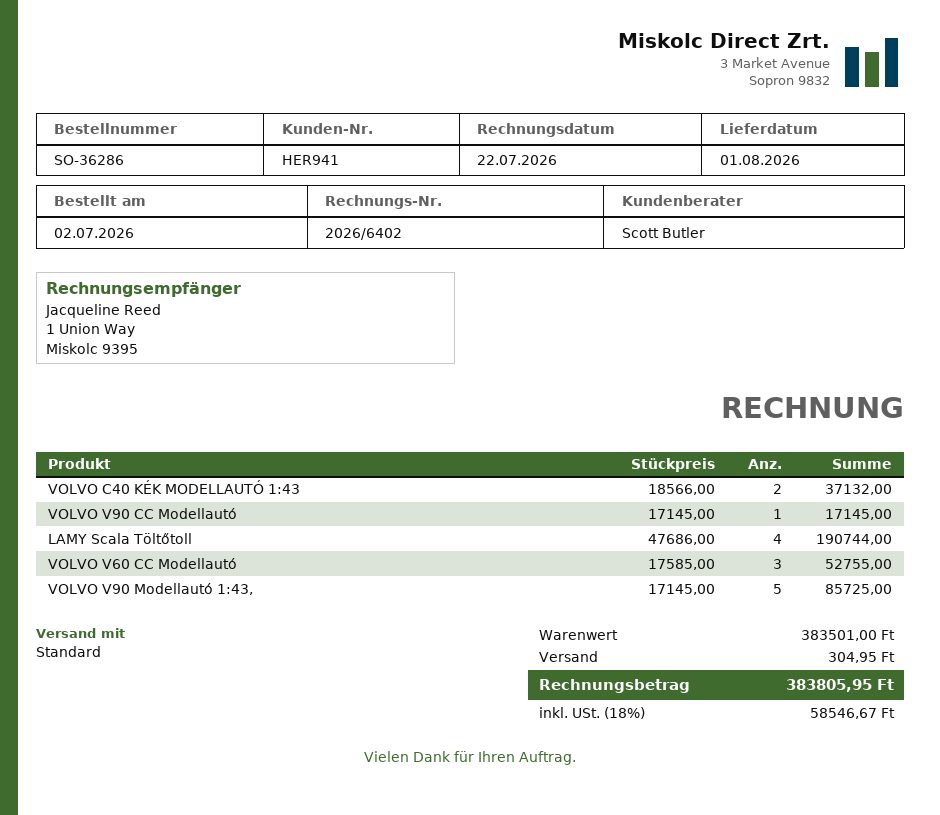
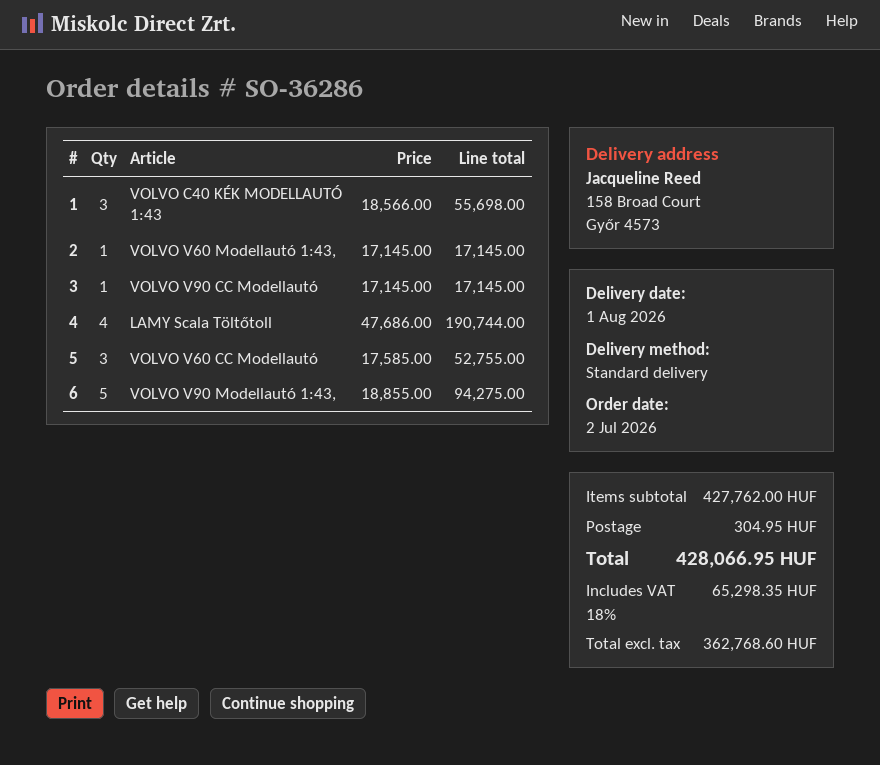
VOLVO C40 KÉK MODELLAUTÓ 1:43: 2 x 18566.00 = 37132.00 -> 3 x 18566.00 = 55698.00
VOLVO V90 Modellautó 1:43,: 5 x 17145.00 = 85725.00 -> 5 x 18855.00 = 94275.00
VOLVO V60 Modellautó 1:43,: none -> 1 x 17145.00 = 17145.00
subtotal: 383501.00 -> 427762.00
tax: 18% = 58546.67 -> 18% = 65298.35
total: 383805.95 -> 428066.95

